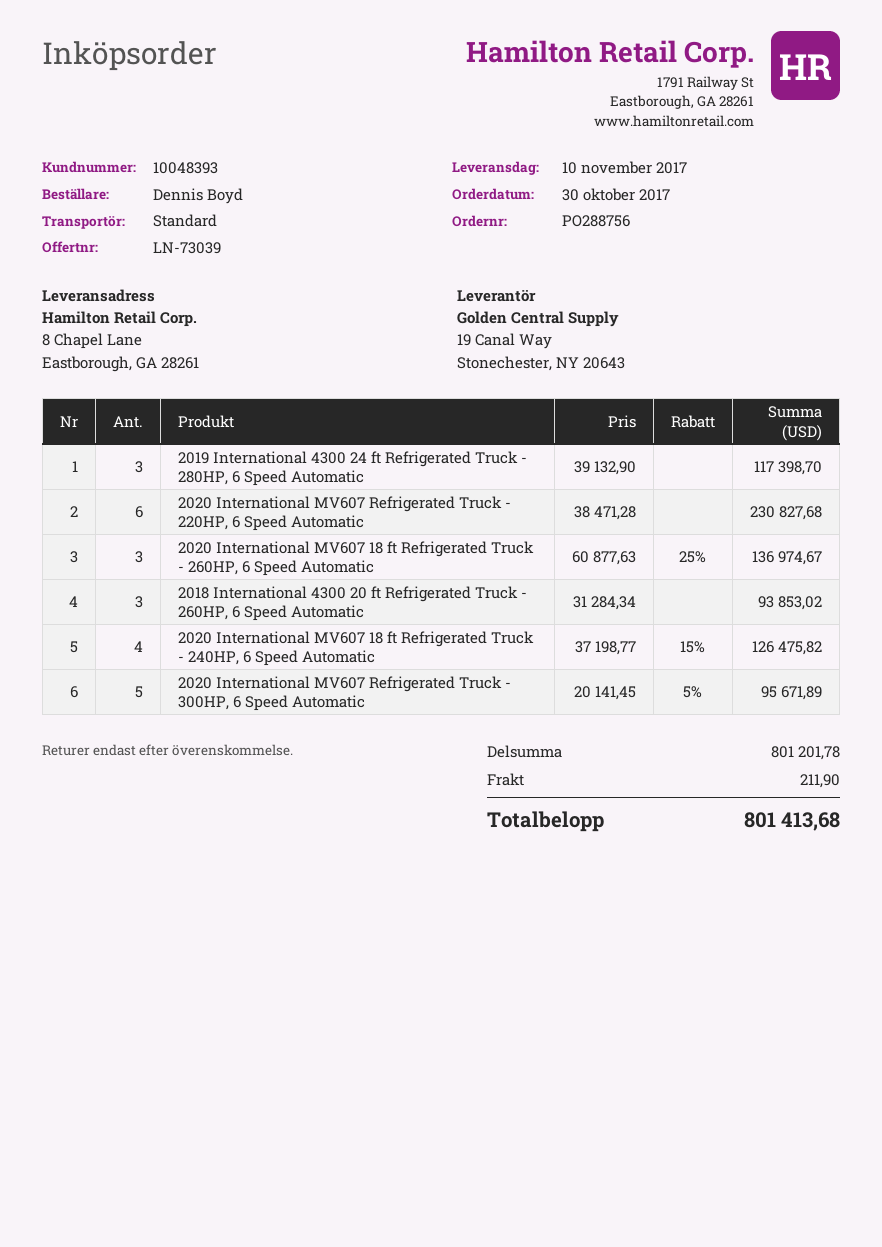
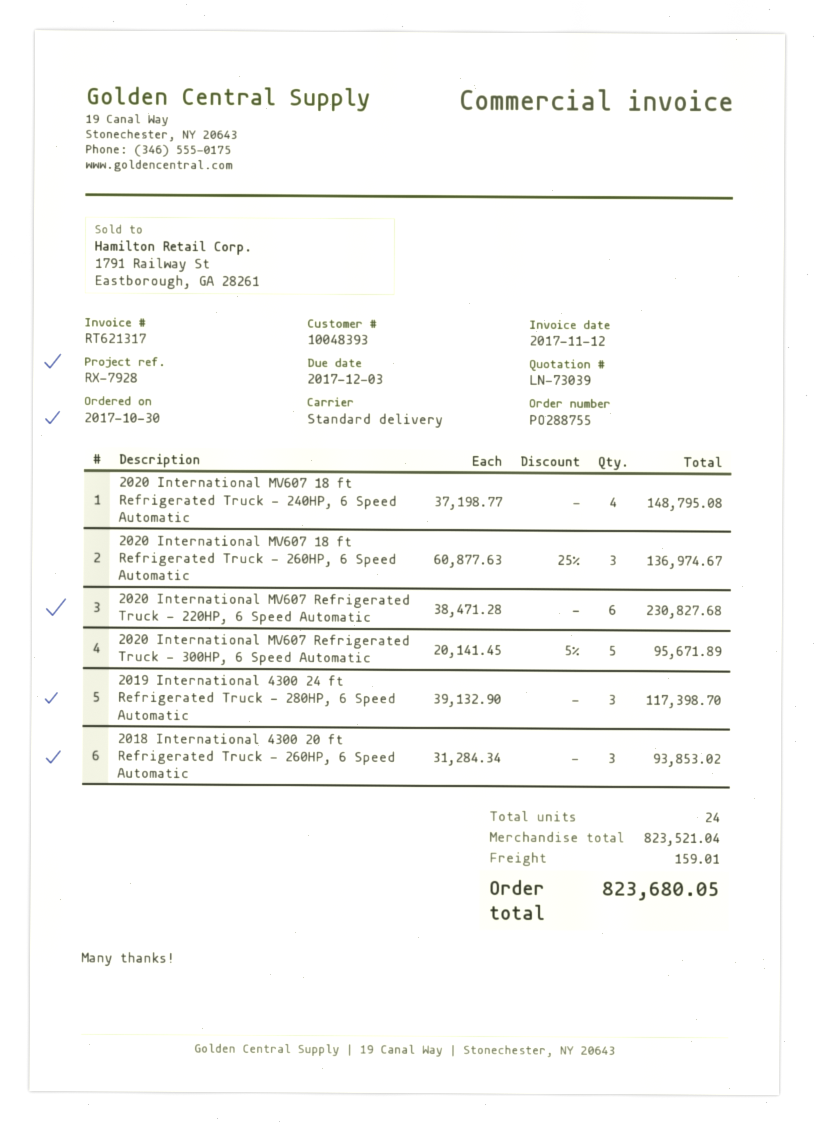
order number: PO288756 -> PO288755
2020 International MV607 18 ft Refrigerated Truck - 240HP, 6 Speed Automatic: 4 x 37198.77 - 15% = 126475.82 -> 4 x 37198.77 = 148795.08
subtotal: 801201.78 -> 823521.04
shipping: 211.90 -> 159.01
total: 801413.68 -> 823680.05

